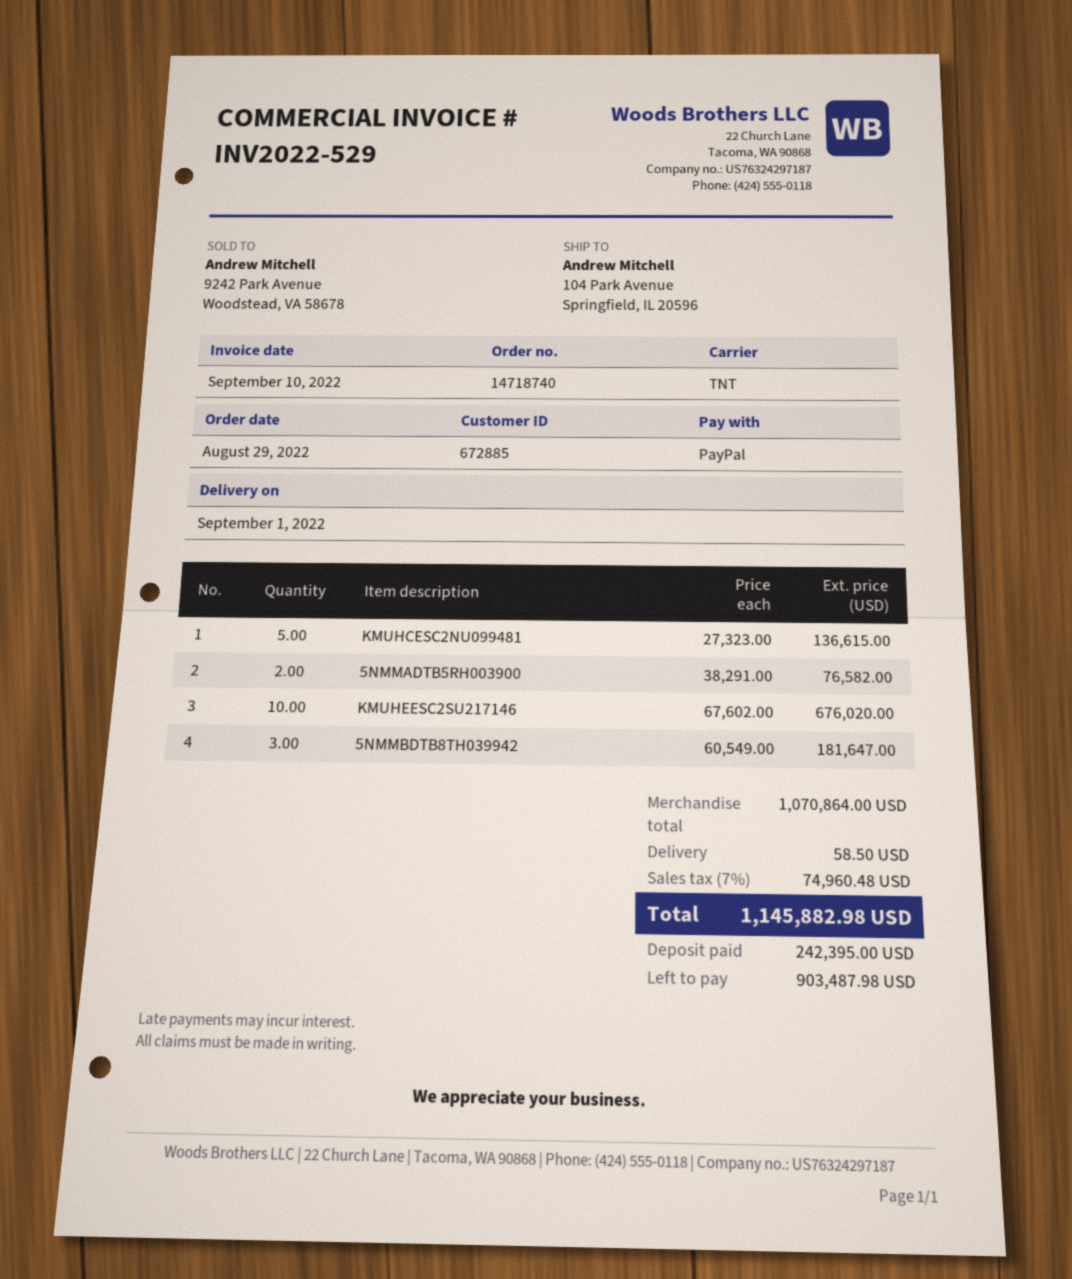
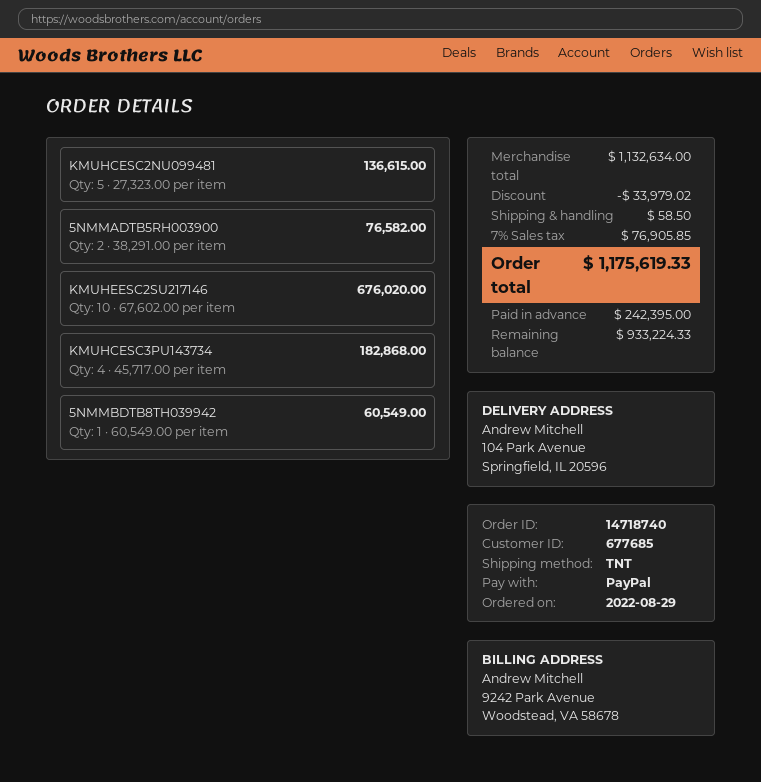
customer number: 672885 -> 677685
5NMMBDTB8TH039942: 3 x 60549.00 = 181647.00 -> 1 x 60549.00 = 60549.00
KMUHCESC3PU143734: none -> 4 x 45717.00 = 182868.00
subtotal: 1070864.00 -> 1132634.00
discount: none -> 33979.02
tax: 7% = 74960.48 -> 7% = 76905.85
total: 1145882.98 -> 1175619.33
balance: 903487.98 -> 933224.33

